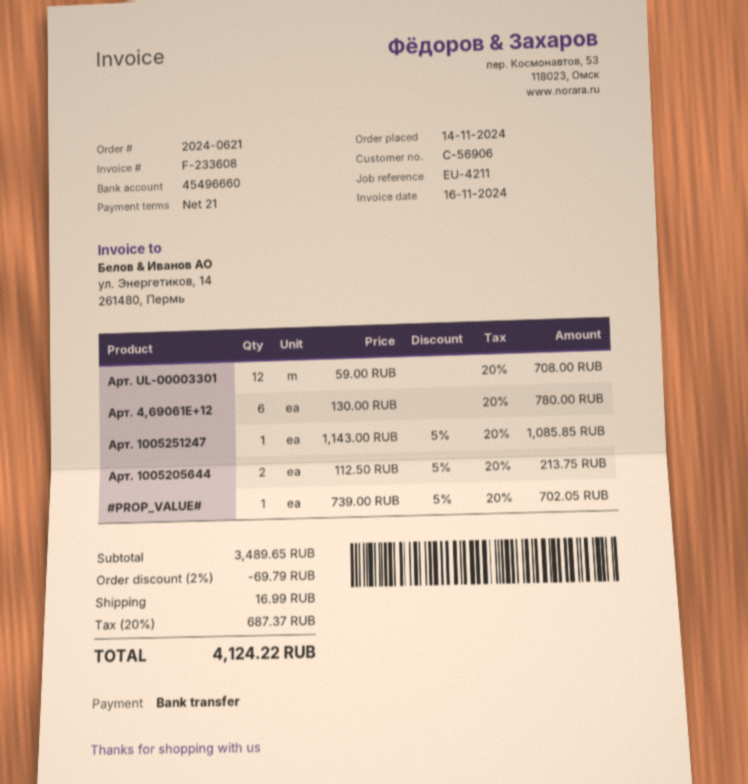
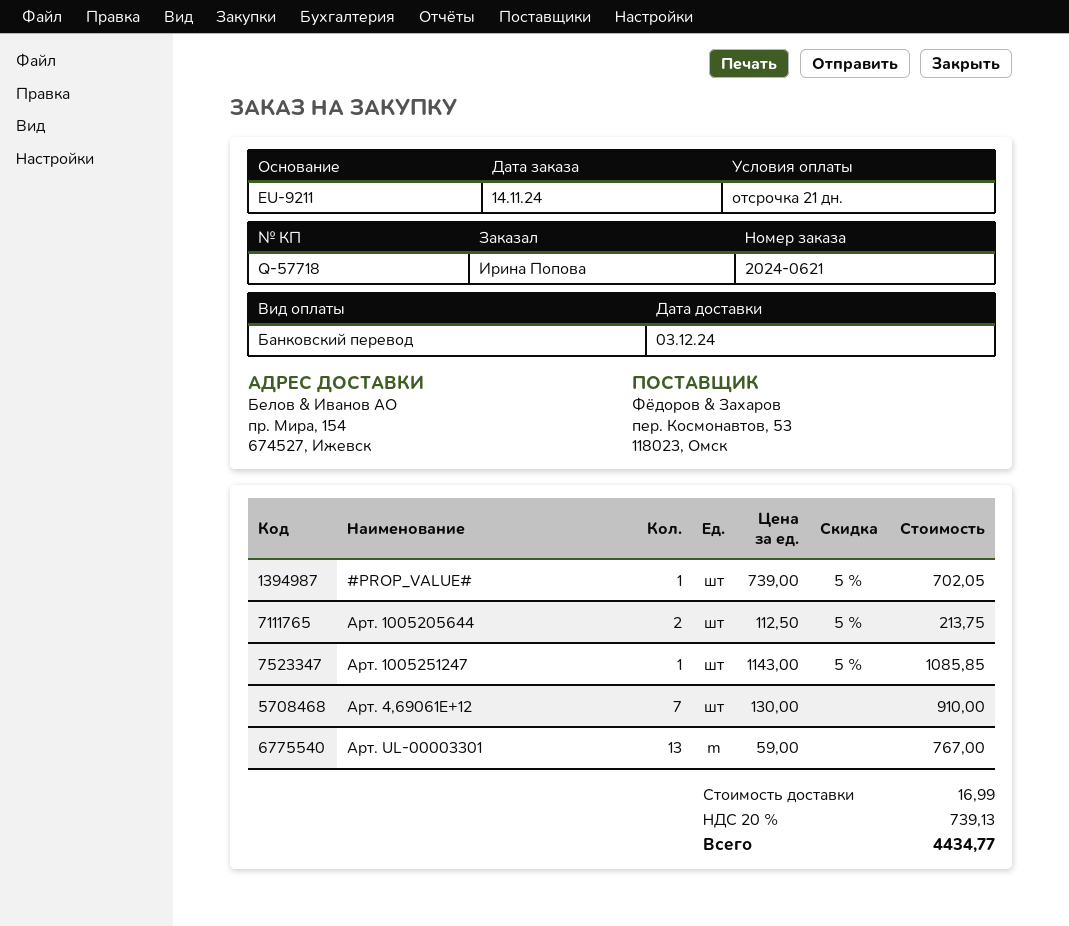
reference: EU-4211 -> EU-9211
Арт. UL-00003301: 12 x 59.00 = 708.00 -> 13 x 59.00 = 767.00
Арт. 4,69061E+12: 6 x 130.00 = 780.00 -> 7 x 130.00 = 910.00
discount: 2% = 69.79 -> none
tax: 20% = 687.37 -> 20% = 739.13
total: 4124.22 -> 4434.77

